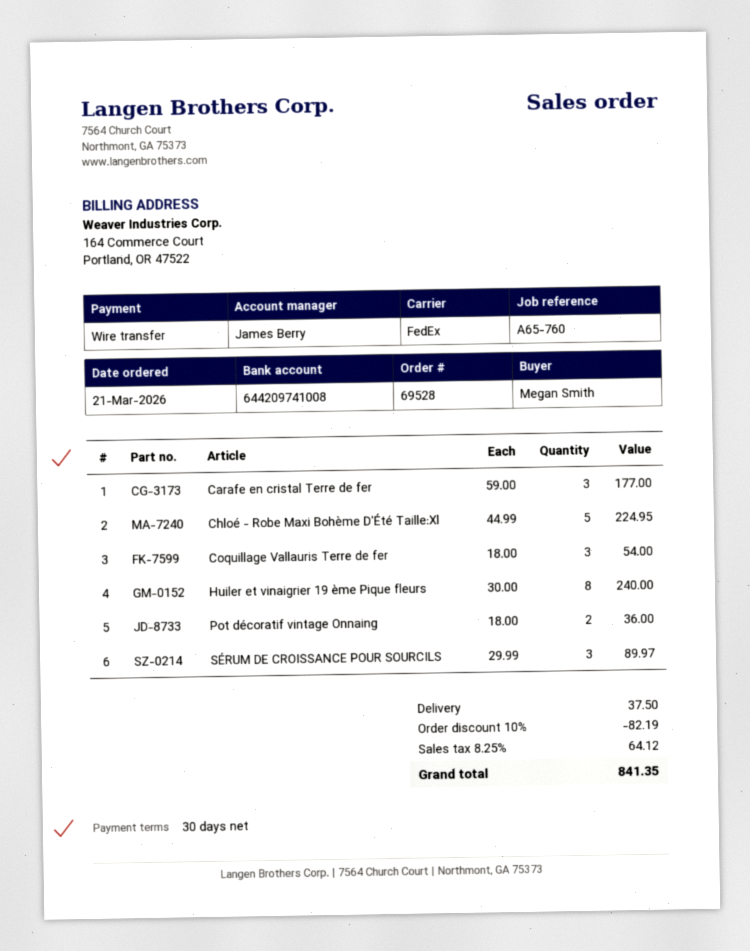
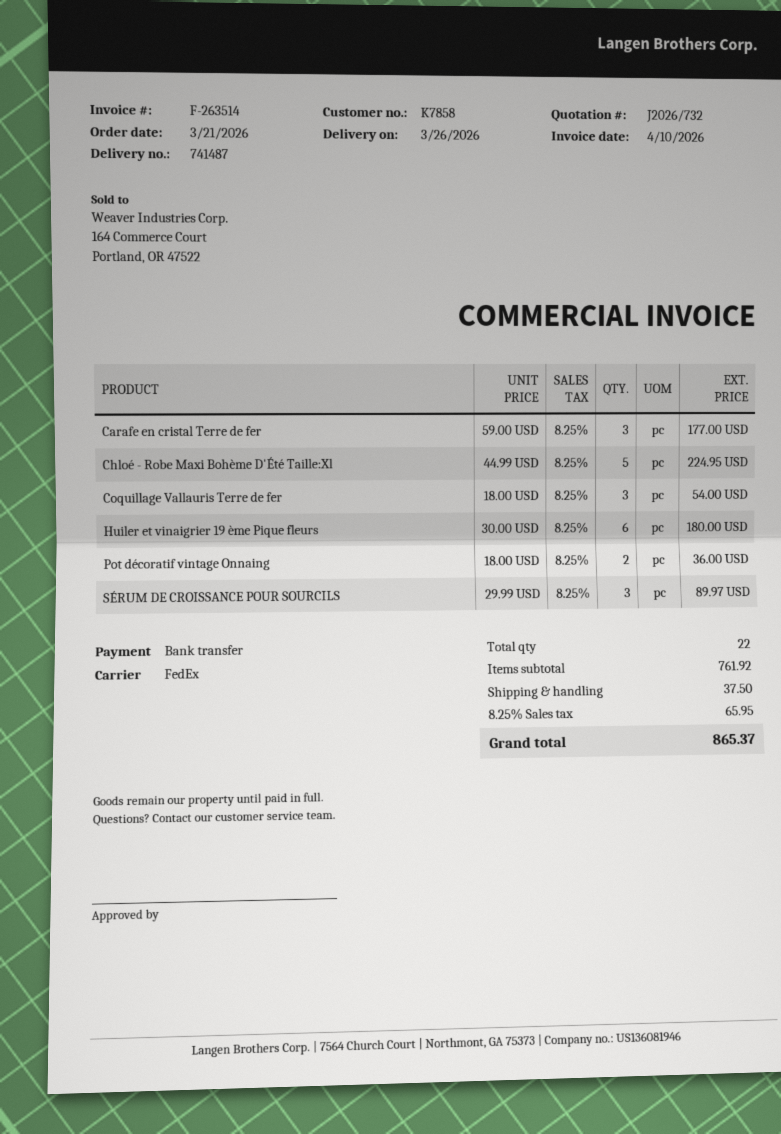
Huiler et vinaigrier 19 ème Pique fleurs: 8 x 30.00 = 240.00 -> 6 x 30.00 = 180.00
discount: 10% = 82.19 -> none
tax: 8.25% = 64.12 -> 8.25% = 65.95
total: 841.35 -> 865.37

